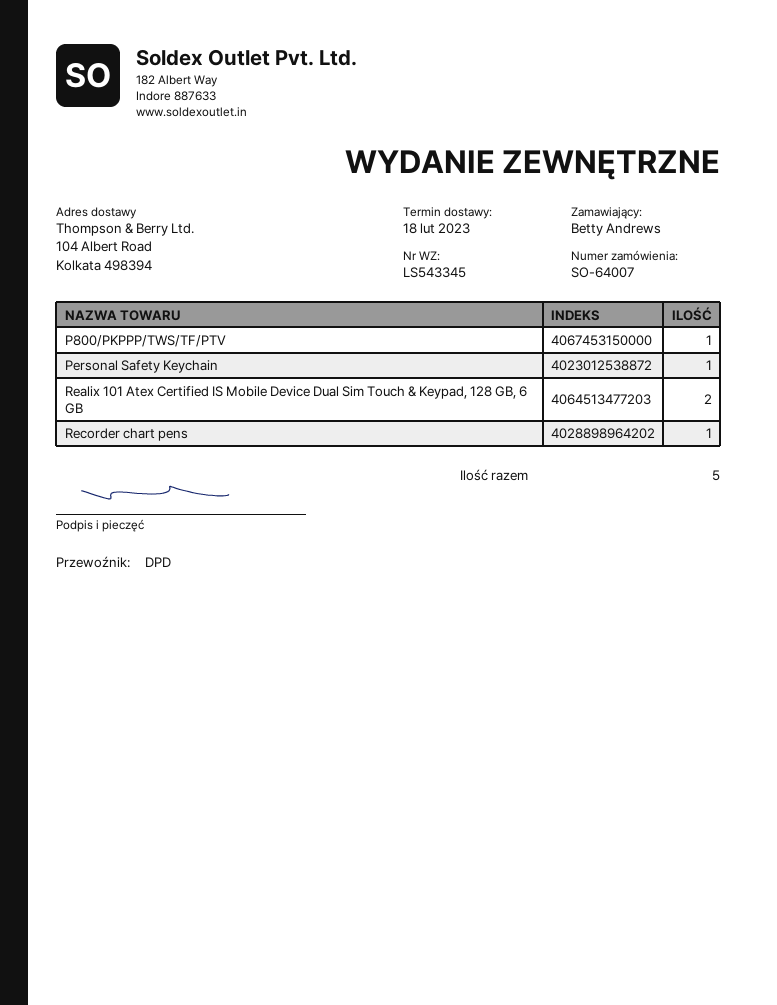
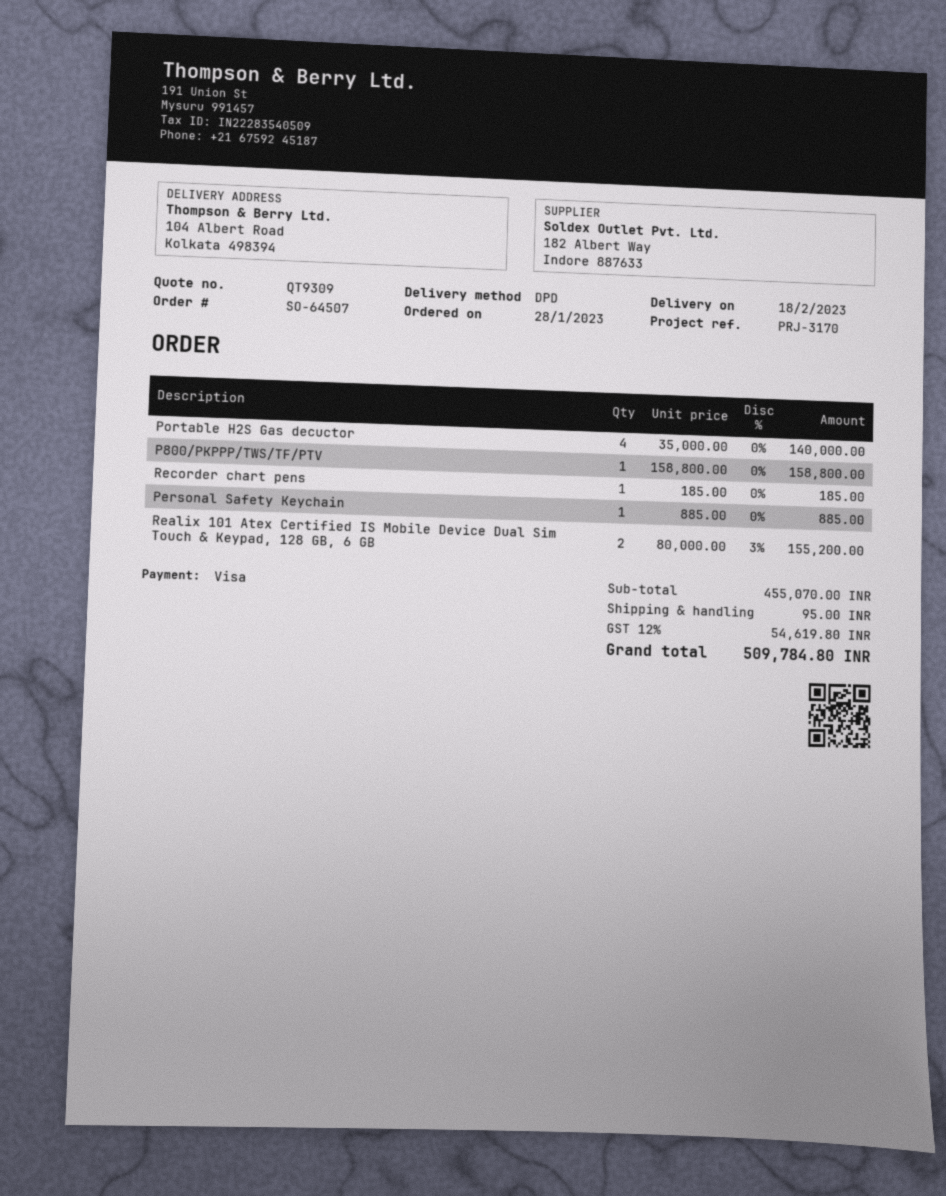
order number: SO-64007 -> SO-64507
Portable H2S Gas decuctor: none -> 4

